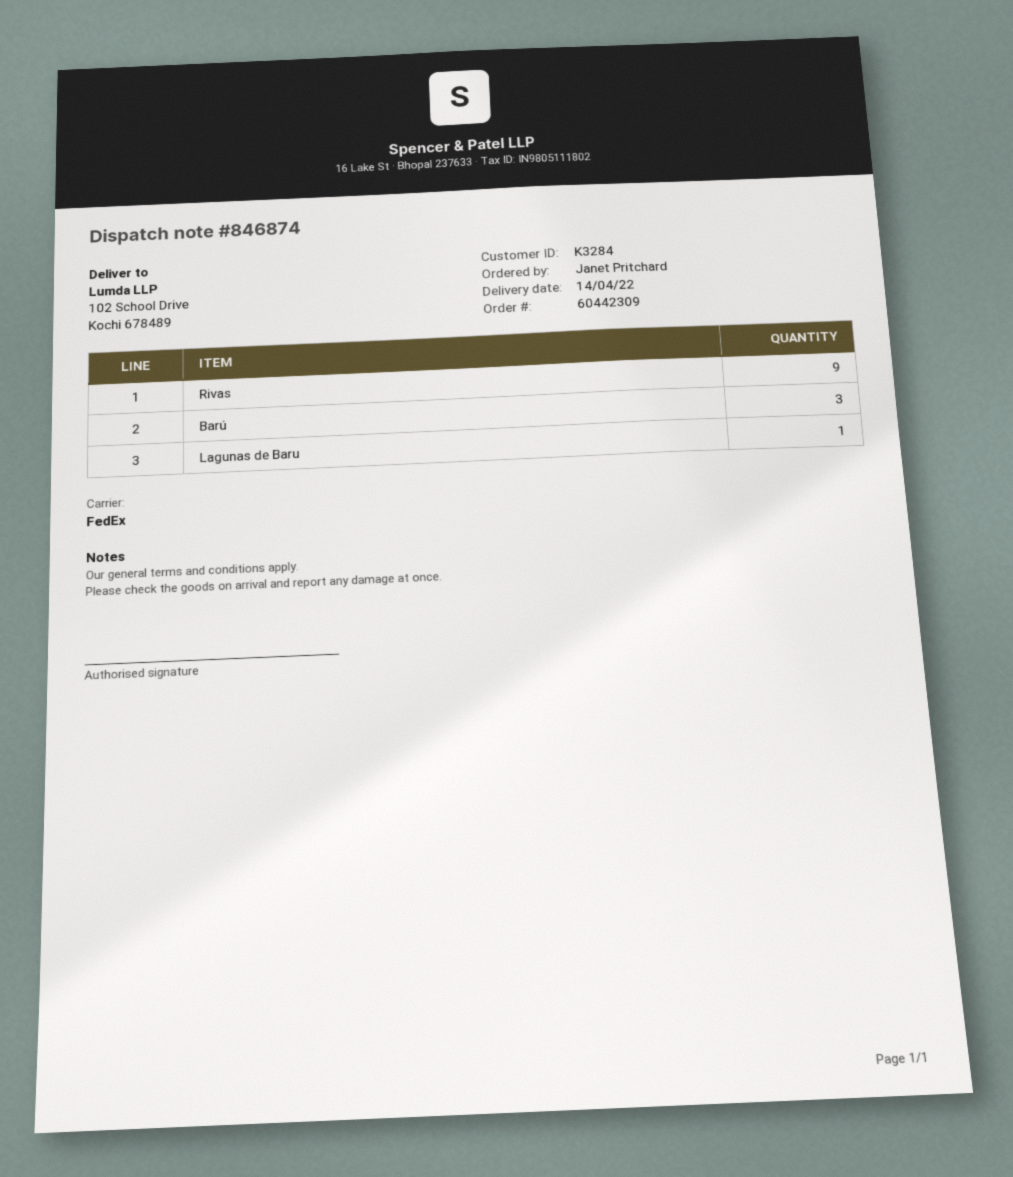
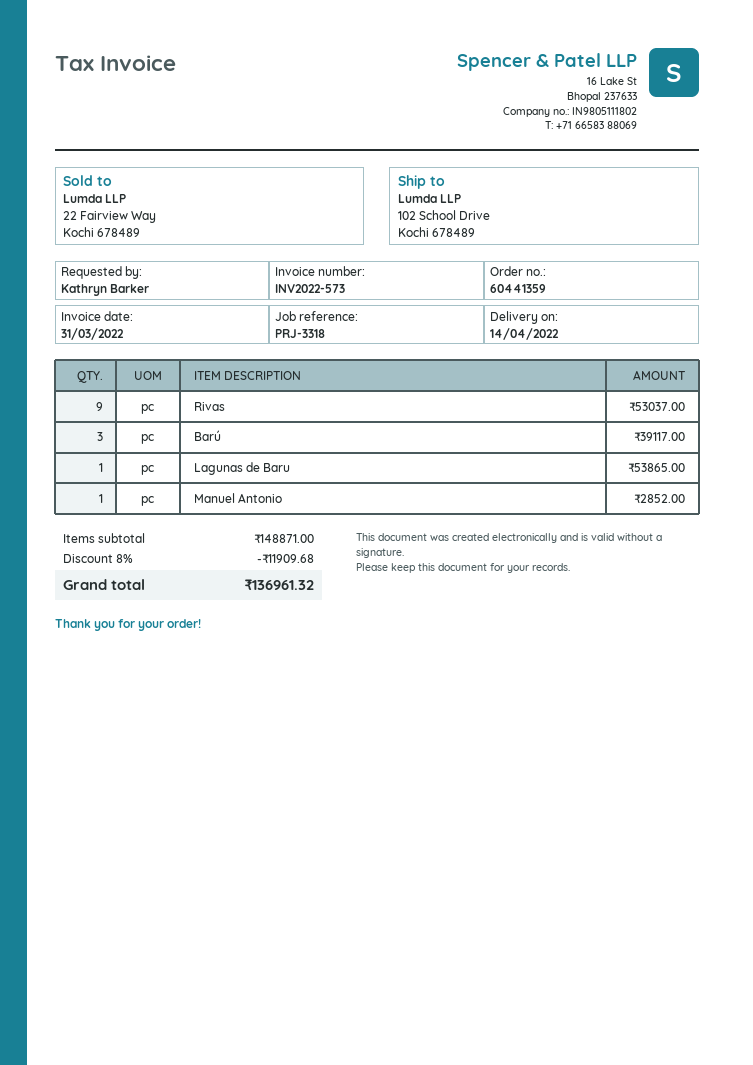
order number: 60442309 -> 60441359
ordered by: Janet Pritchard -> Kathryn Barker
Manuel Antonio: none -> 1

